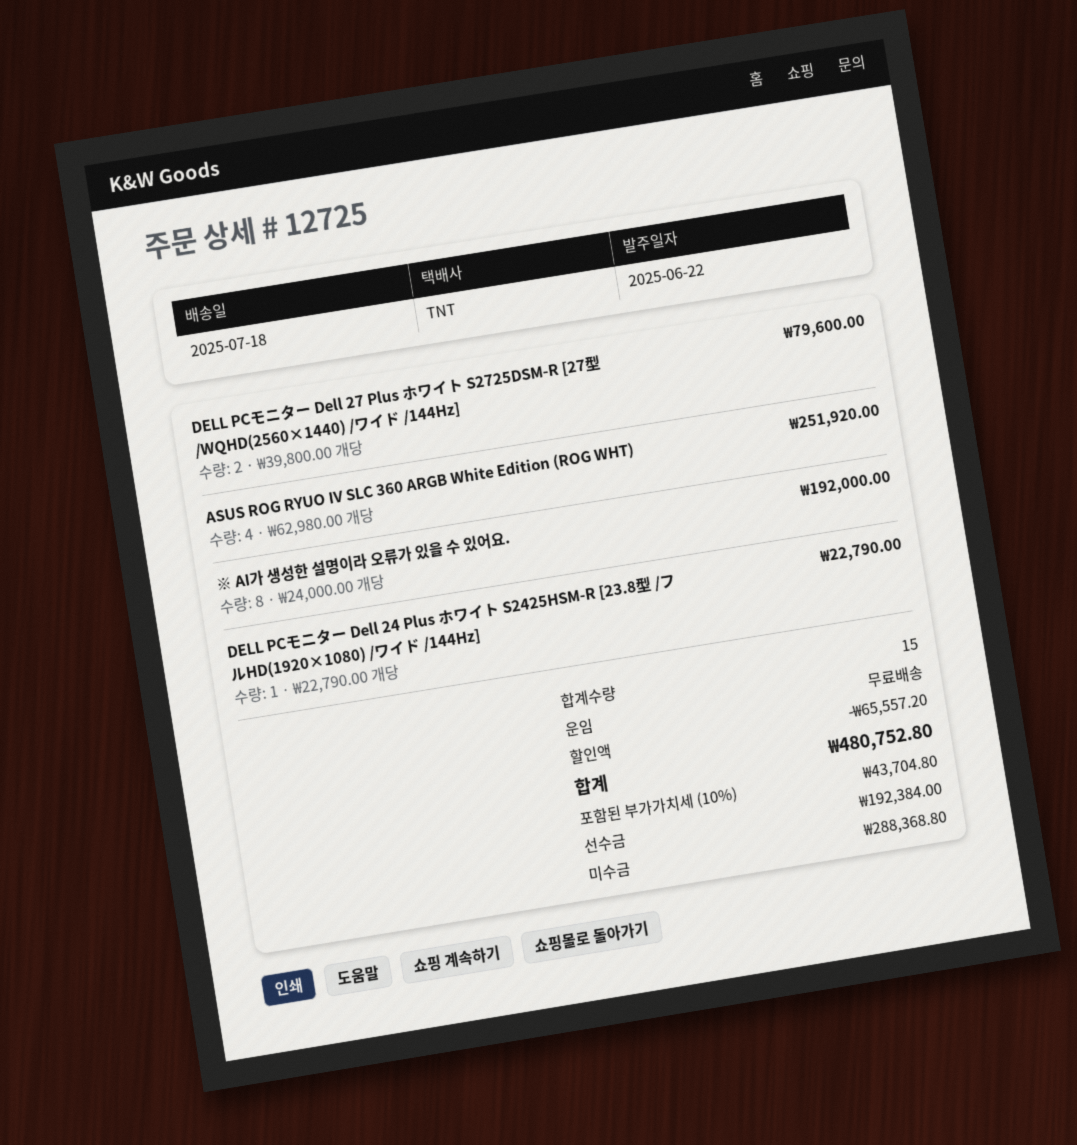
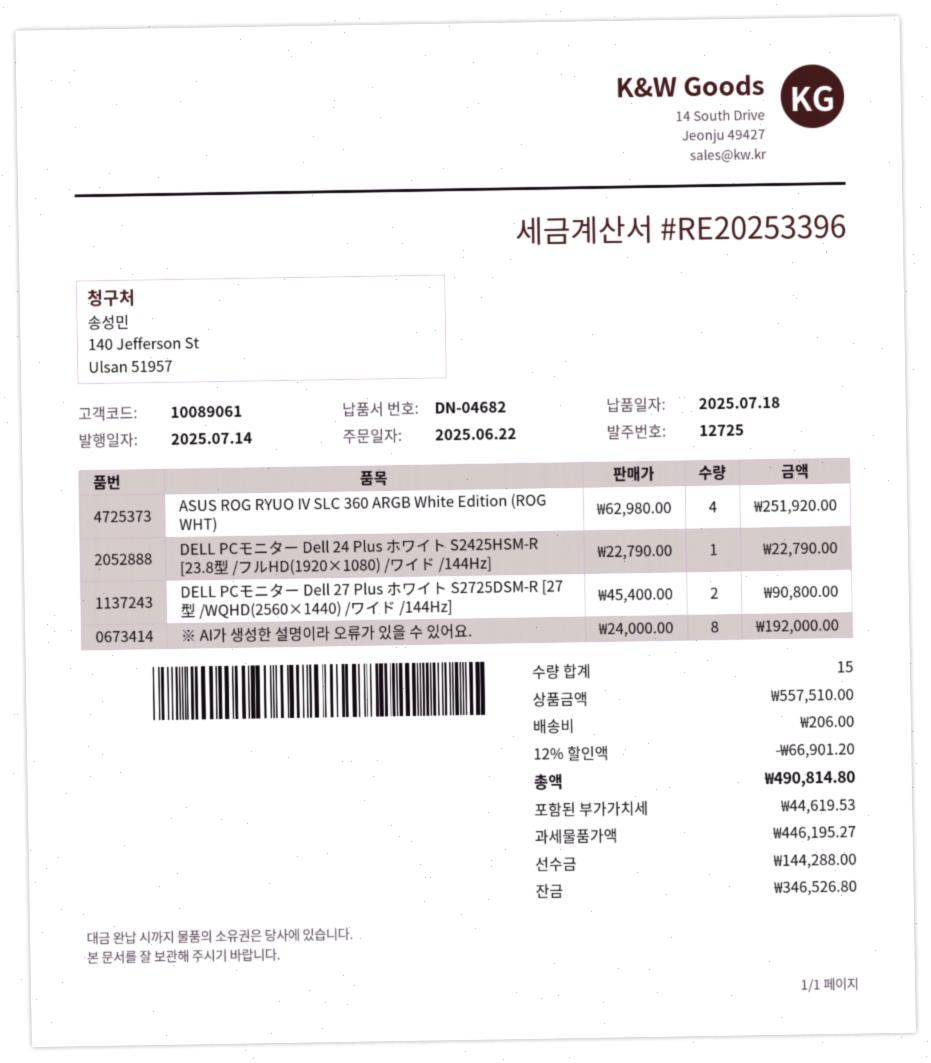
DELL PCモニター Dell 27 Plus ホワイト S2725DSM-R [27型 /WQHD(2560×1440) /ワイド /144Hz]: 2 x 39800.00 = 79600.00 -> 2 x 45400.00 = 90800.00
discount: 65557.20 -> 66901.20
shipping: 0.00 -> 206.00
tax: 43704.80 -> 44619.53
total: 480752.80 -> 490814.80
deposit: 192384.00 -> 144288.00
balance: 288368.80 -> 346526.80

